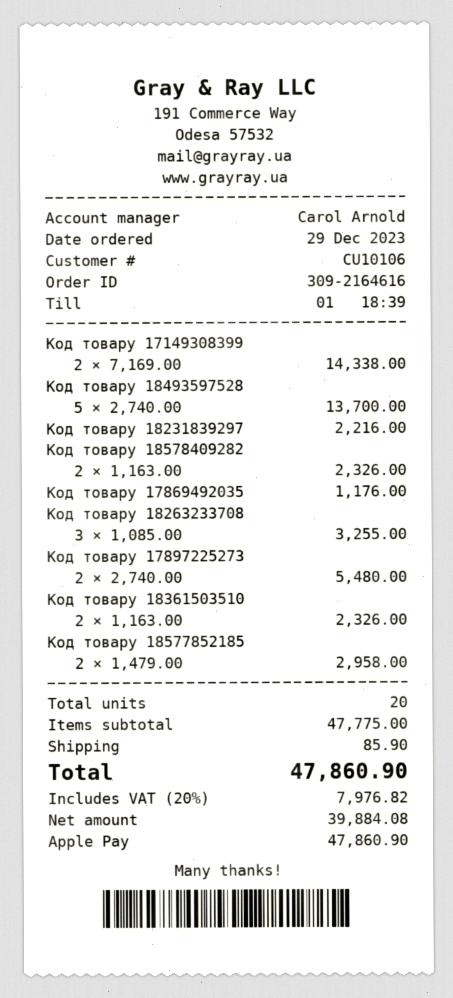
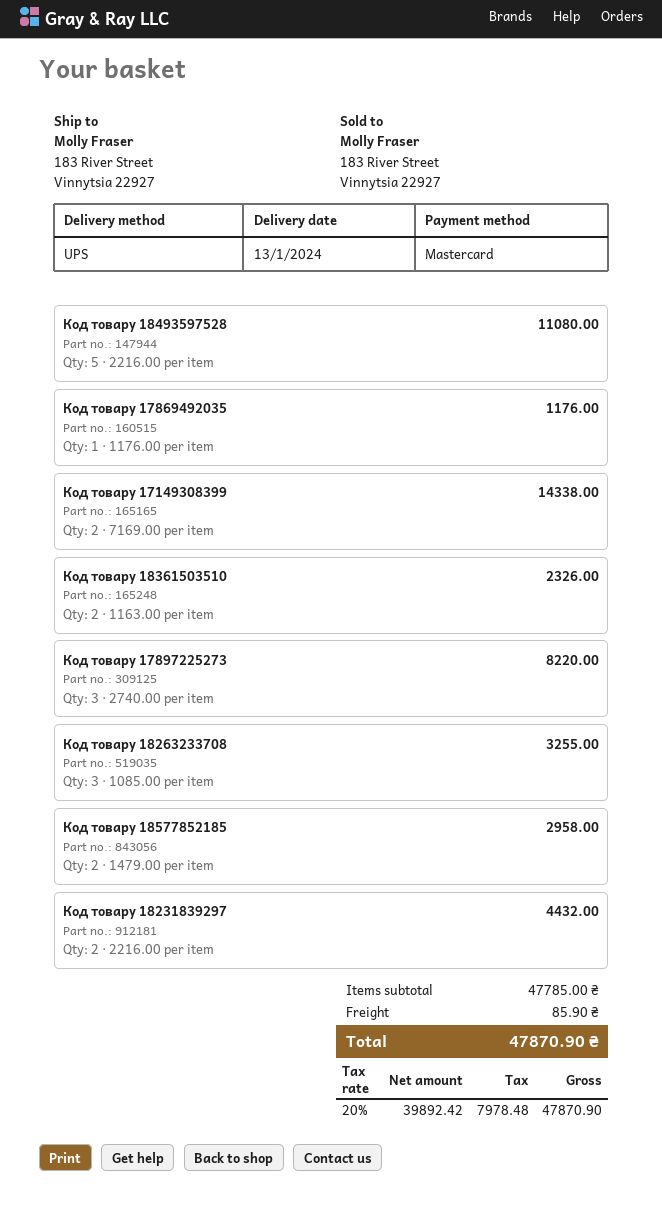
payment method: Apple Pay -> Mastercard
Код товару 18493597528: 5 x 2740.00 = 13700.00 -> 5 x 2216.00 = 11080.00
Код товару 18231839297: 1 x 2216.00 = 2216.00 -> 2 x 2216.00 = 4432.00
Код товару 18578409282: 2 x 1163.00 = 2326.00 -> none
Код товару 17897225273: 2 x 2740.00 = 5480.00 -> 3 x 2740.00 = 8220.00
subtotal: 47775.00 -> 47785.00
net: 39884.08 -> 39892.42
tax: 20% = 7976.82 -> 20% = 7978.48
total: 47860.90 -> 47870.90

